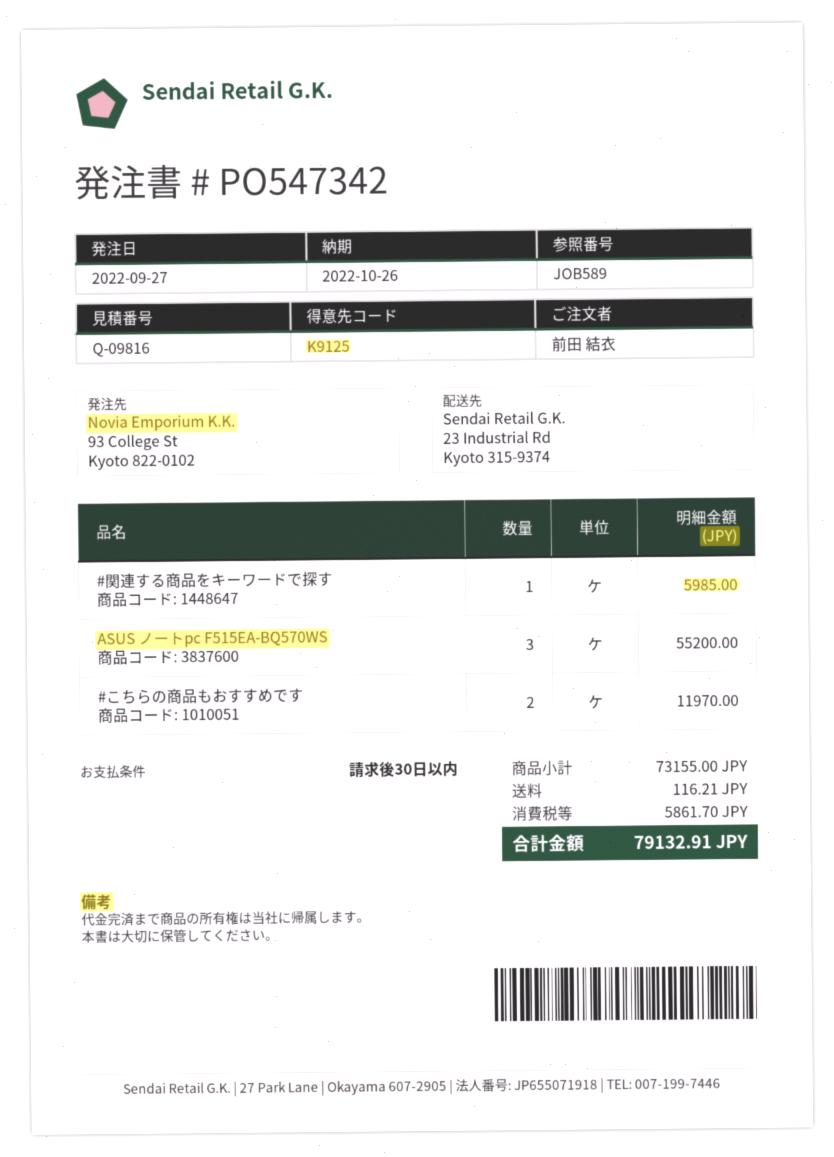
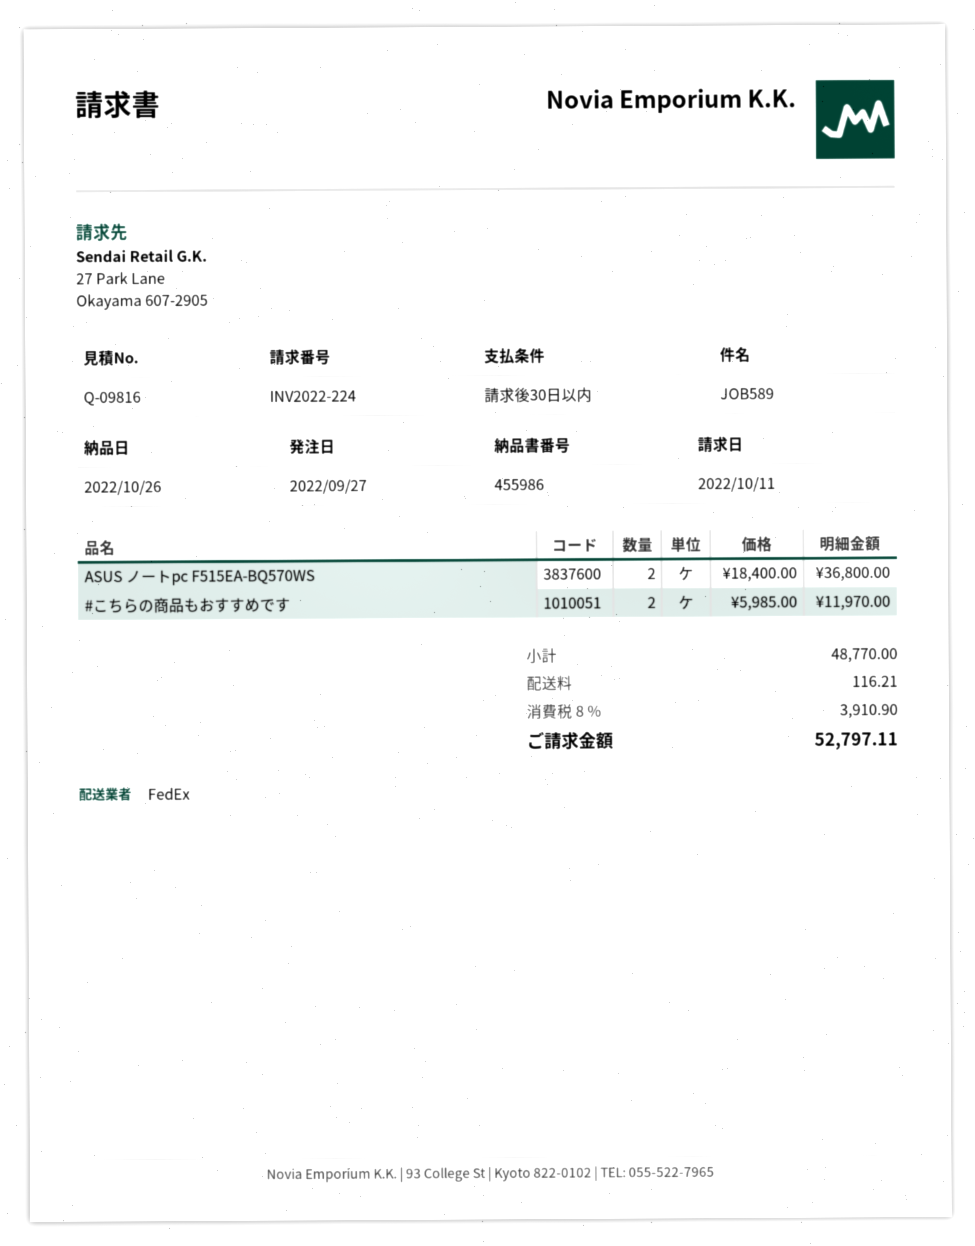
#関連する商品をキーワードで探す: 1 for 5985.00 -> none
ASUS ノートpc F515EA-BQ570WS: 3 for 55200.00 -> 2 for 36800.00
subtotal: 73155.00 -> 48770.00
tax: 5861.70 -> 3910.90
total: 79132.91 -> 52797.11

